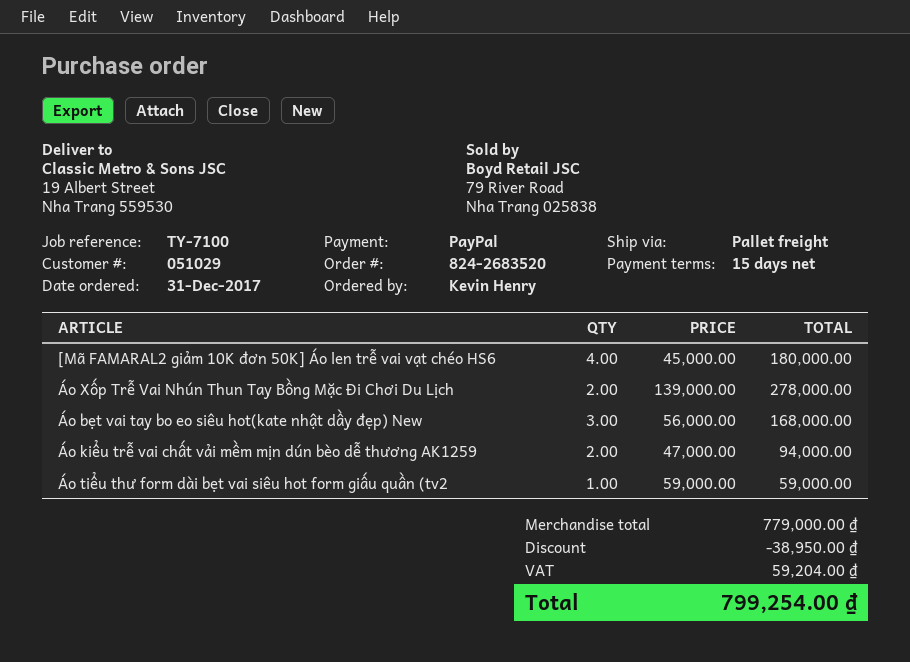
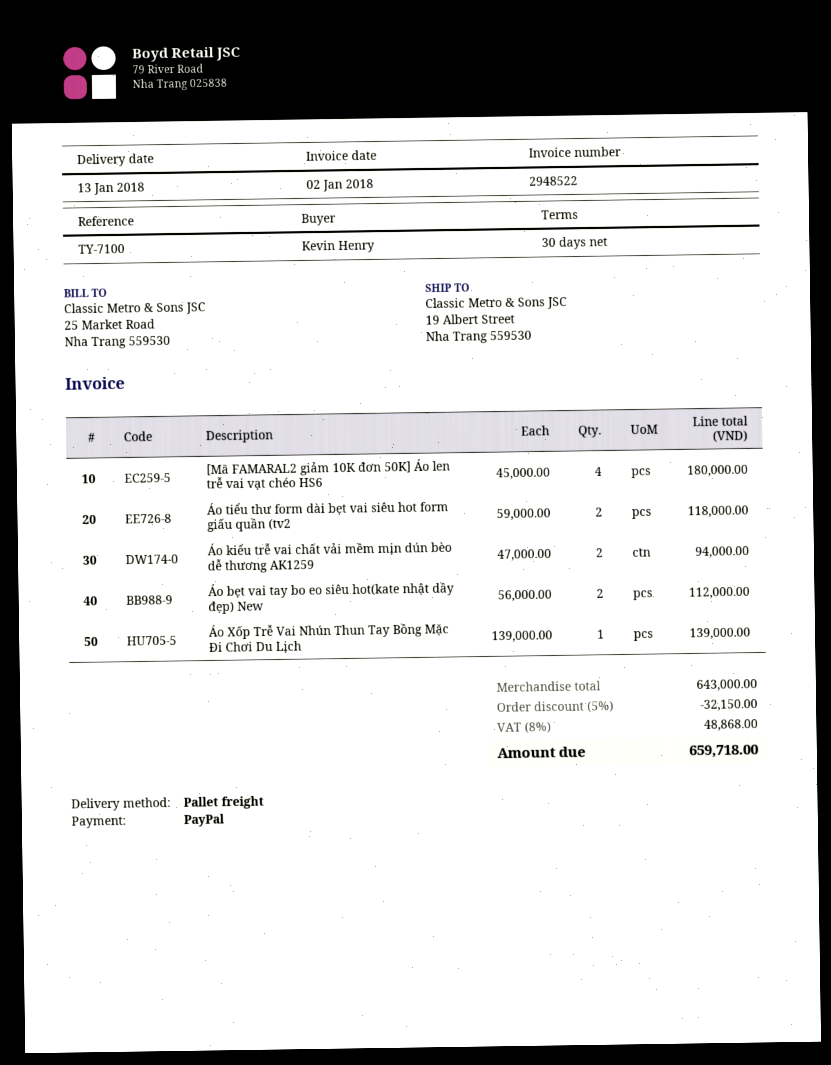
payment terms: 15 days -> 30 days
Áo Xốp Trễ Vai Nhún Thun Tay Bồng Mặc Đi Chơi Du Lịch: 2 x 139000.00 = 278000.00 -> 1 x 139000.00 = 139000.00
Áo bẹt vai tay bo eo siêu hot(kate nhật dầy đẹp) New: 3 x 56000.00 = 168000.00 -> 2 x 56000.00 = 112000.00
Áo tiểu thư form dài bẹt vai siêu hot form giấu quần (tv2: 1 x 59000.00 = 59000.00 -> 2 x 59000.00 = 118000.00
subtotal: 779000.00 -> 643000.00
discount: 38950.00 -> 32150.00
tax: 59204.00 -> 48868.00
total: 799254.00 -> 659718.00

